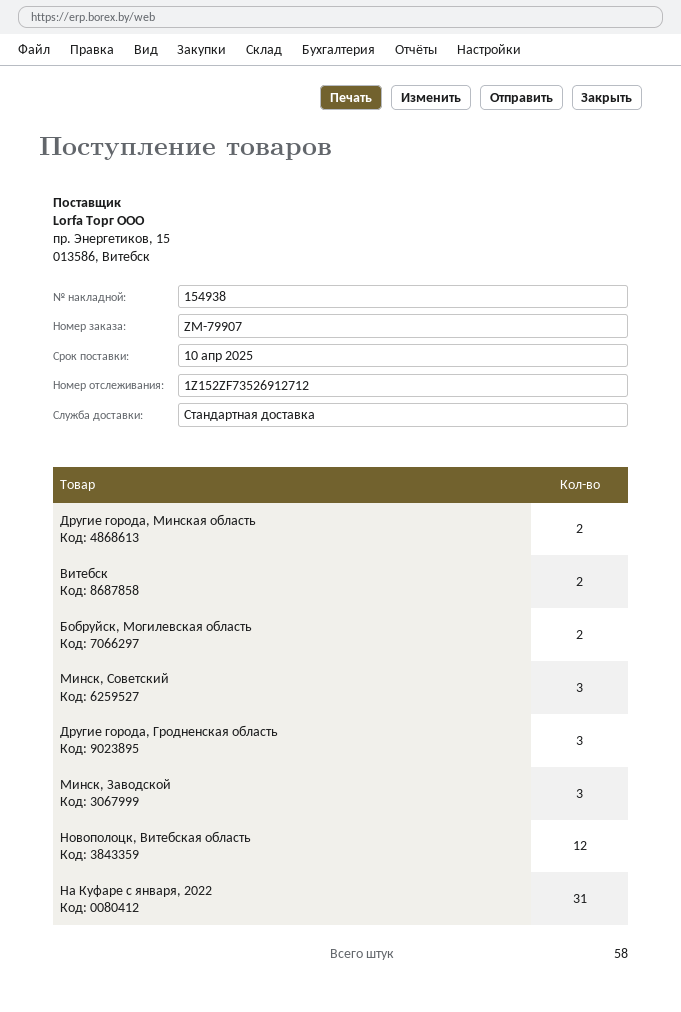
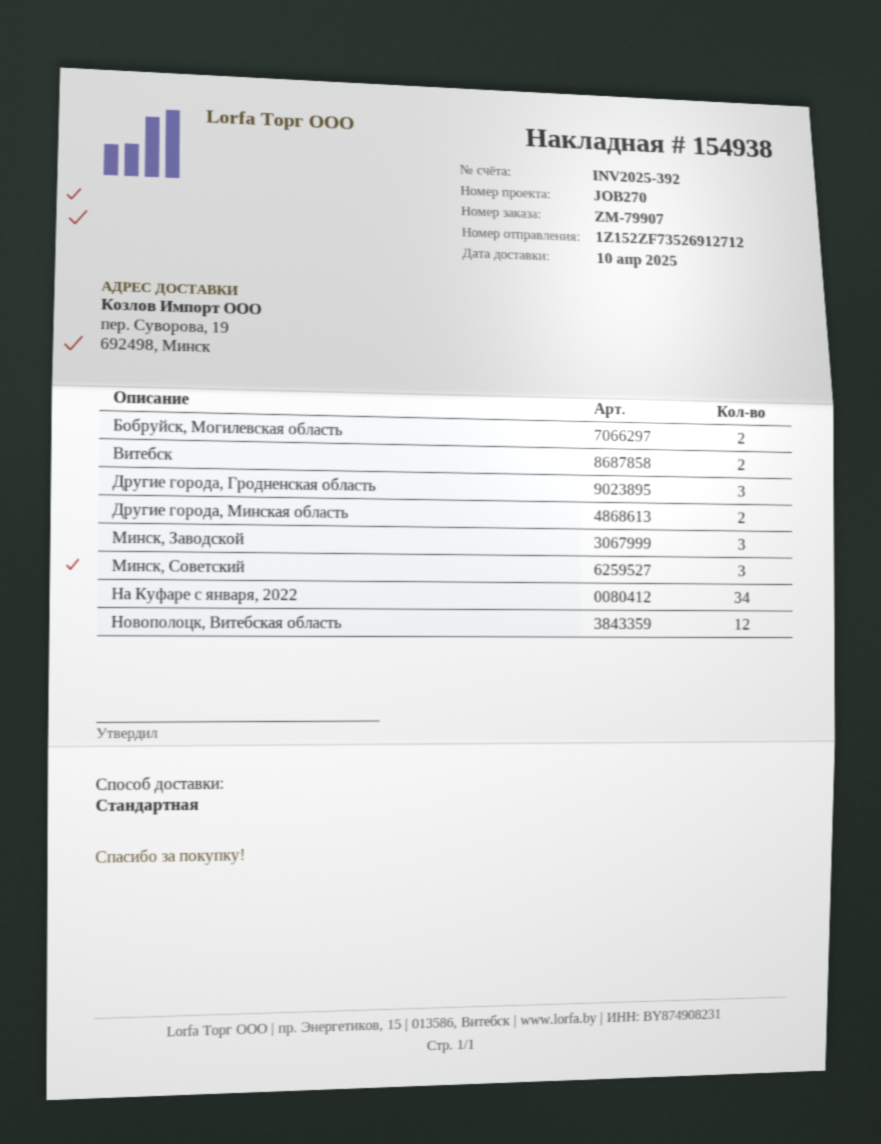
На Куфаре с января, 2022: 31 -> 34

